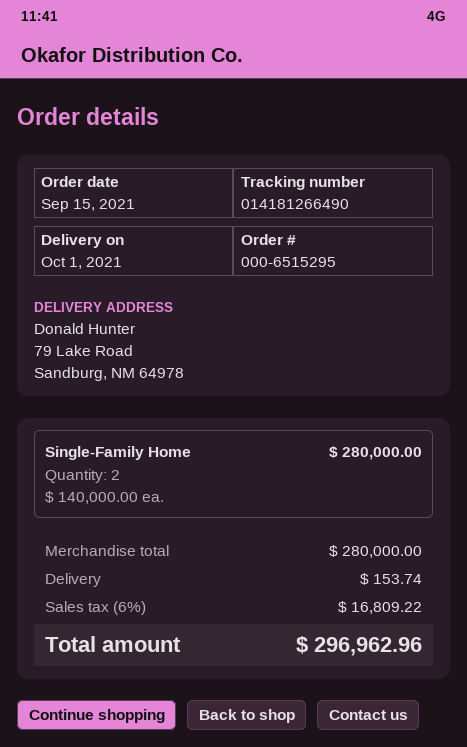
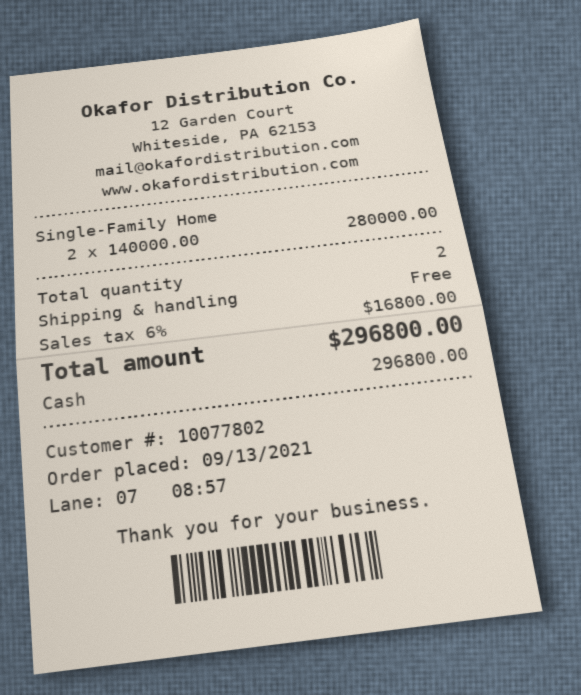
order date: 2021-09-15 -> 2021-09-13
shipping: 153.74 -> 0.00
tax: 6% = 16809.22 -> 6% = 16800.00
total: 296962.96 -> 296800.00

